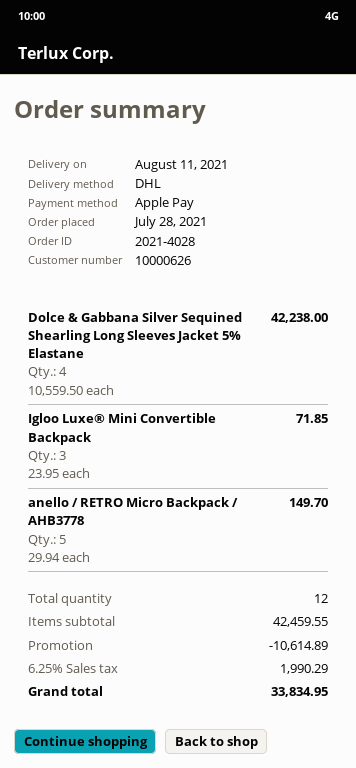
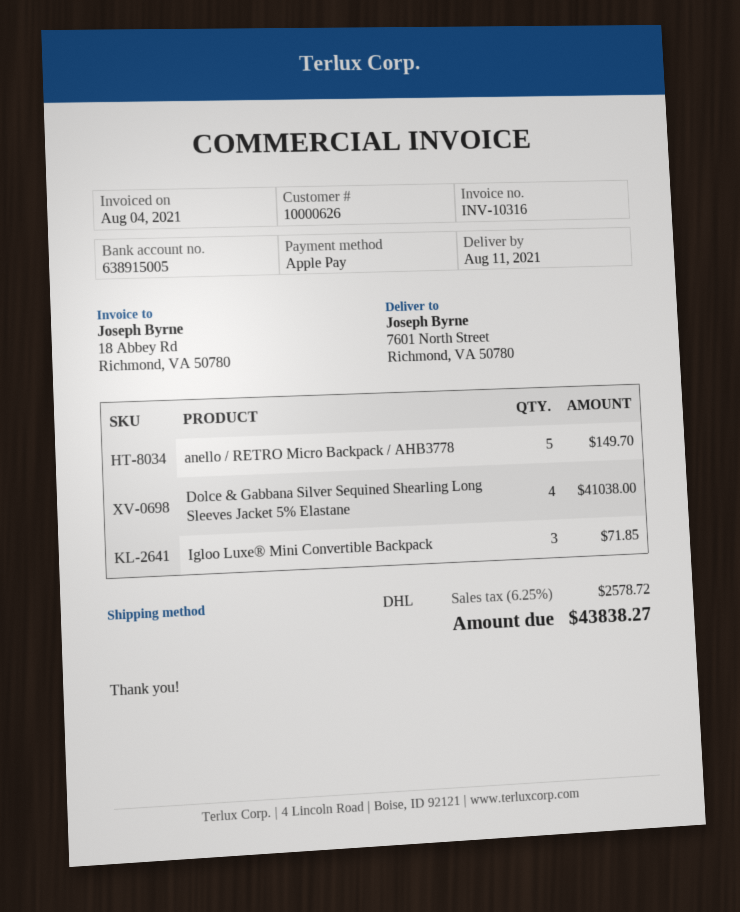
Dolce & Gabbana Silver Sequined Shearling Long Sleeves Jacket 5% Elastane: 4 for 42238.00 -> 4 for 41038.00
discount: 10614.89 -> none
tax: 6.25% = 1990.29 -> 6.25% = 2578.72
total: 33834.95 -> 43838.27

